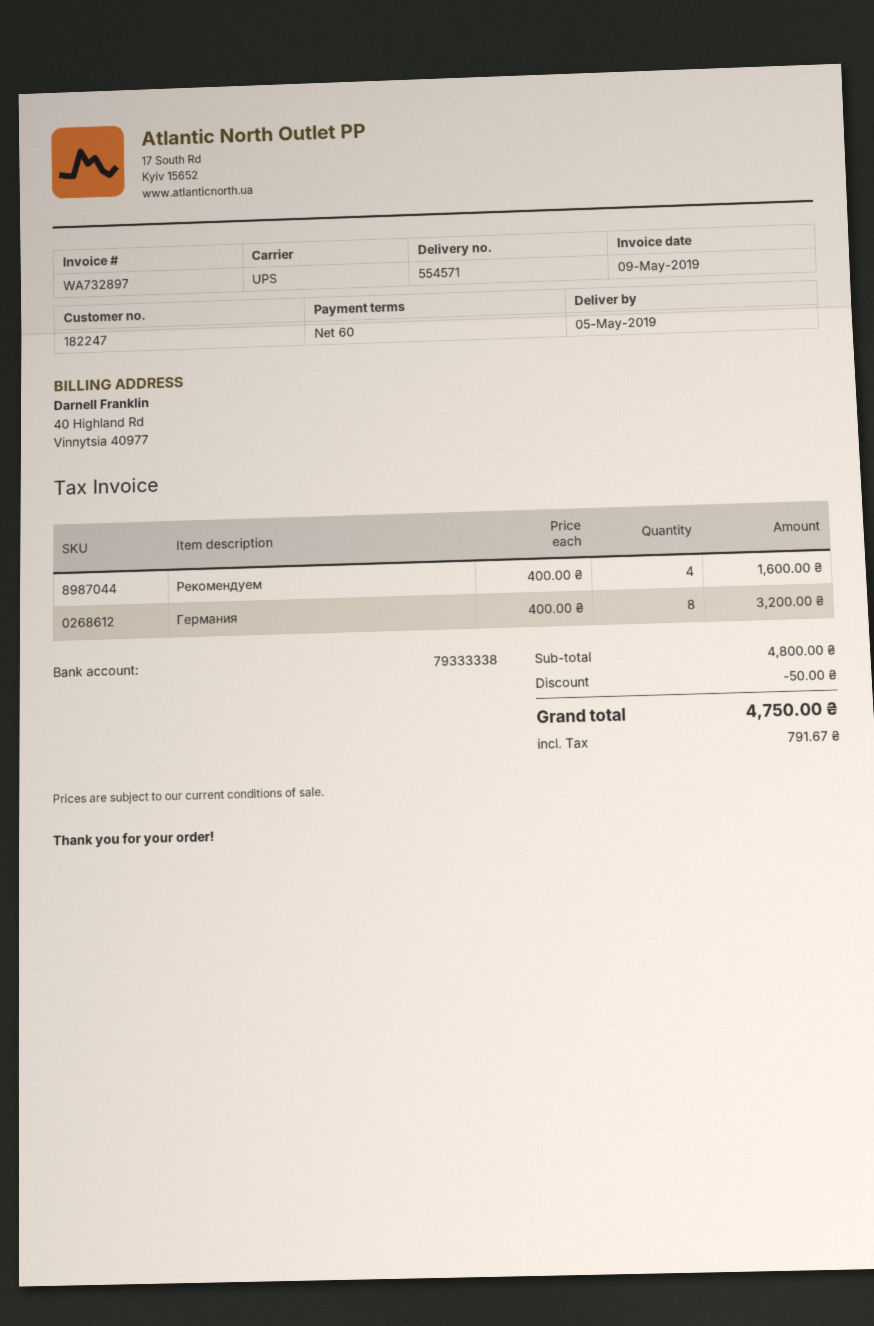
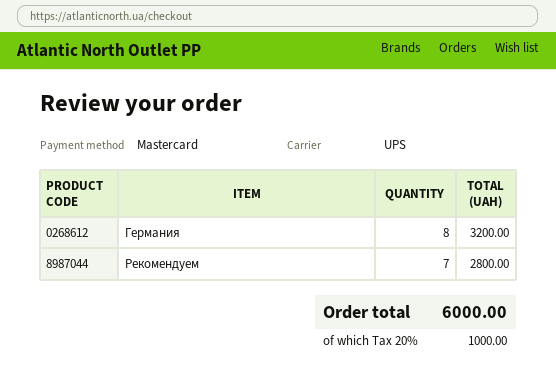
Рекомендуем: 4 for 1600.00 -> 7 for 2800.00
discount: 50.00 -> none
tax: 791.67 -> 1000.00
total: 4750.00 -> 6000.00

